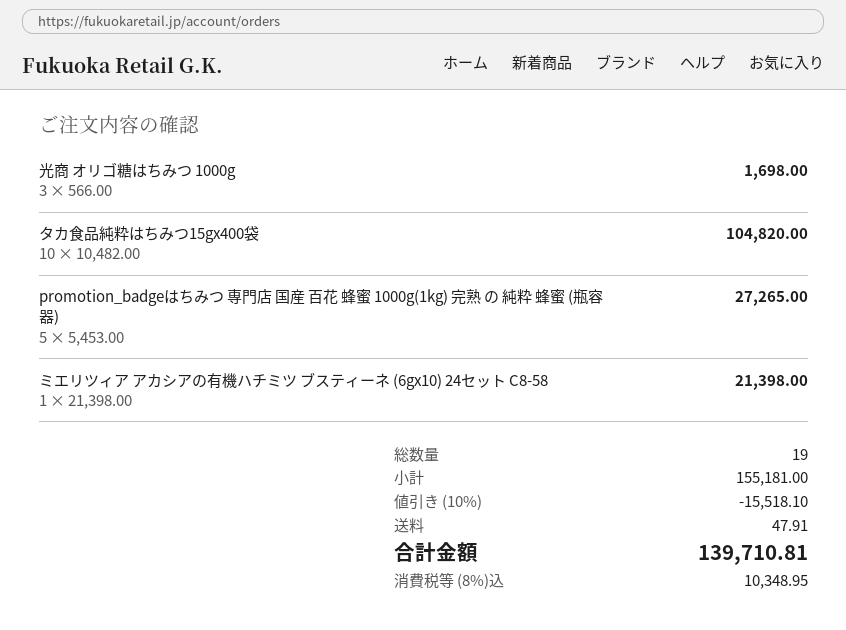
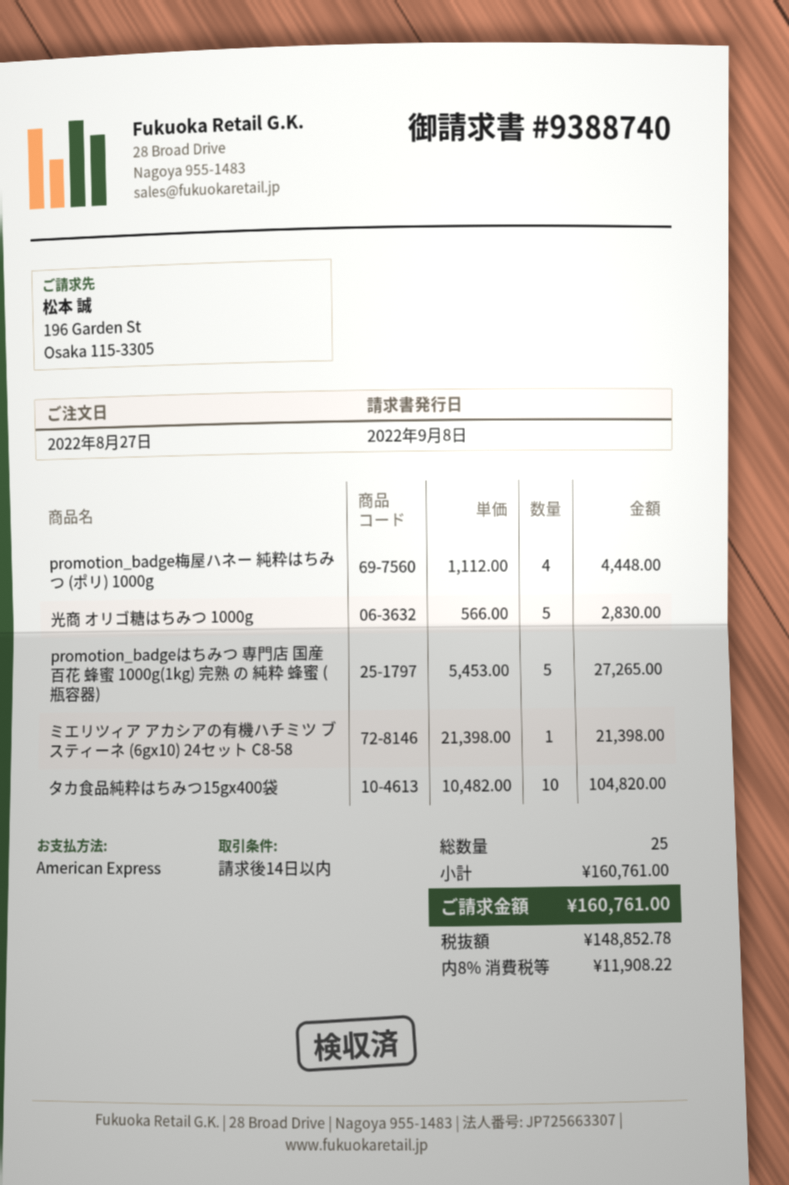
光商 オリゴ糖はちみつ 1000g: 3 x 566.00 = 1698.00 -> 5 x 566.00 = 2830.00
promotion_badge梅屋ハネー 純粋はちみつ (ポリ) 1000g: none -> 4 x 1112.00 = 4448.00
total quantity: 19 -> 25
subtotal: 155181.00 -> 160761.00
discount: 10% = 15518.10 -> none
shipping: 47.91 -> none
tax: 8% = 10348.95 -> 8% = 11908.22
total: 139710.81 -> 160761.00

